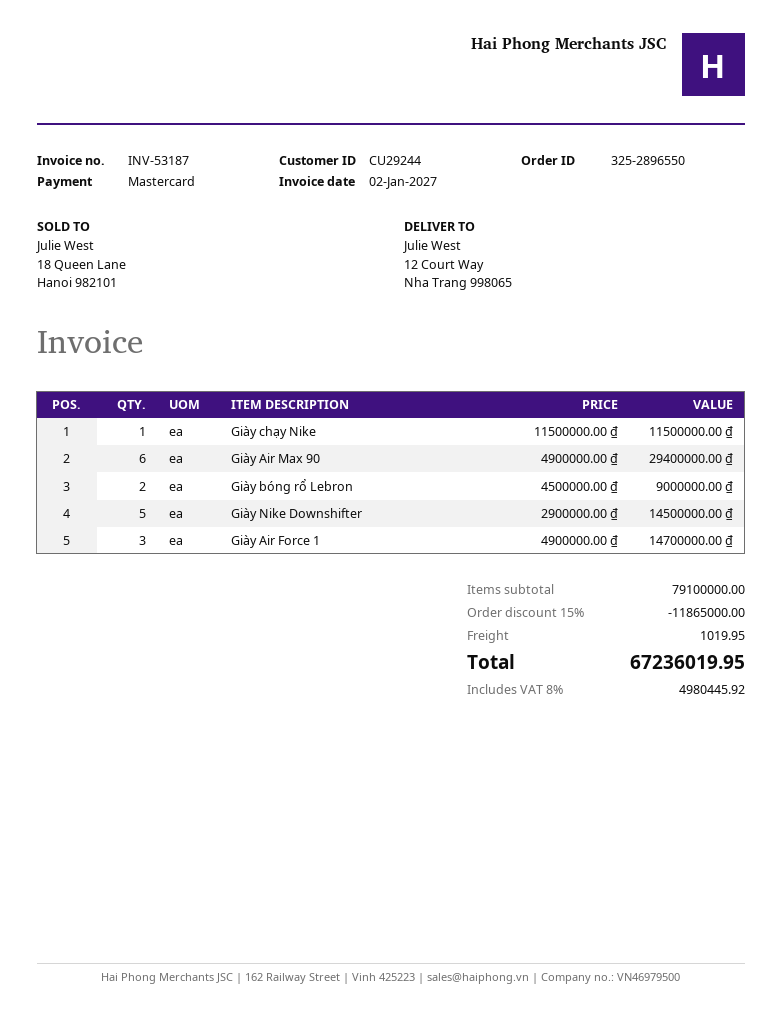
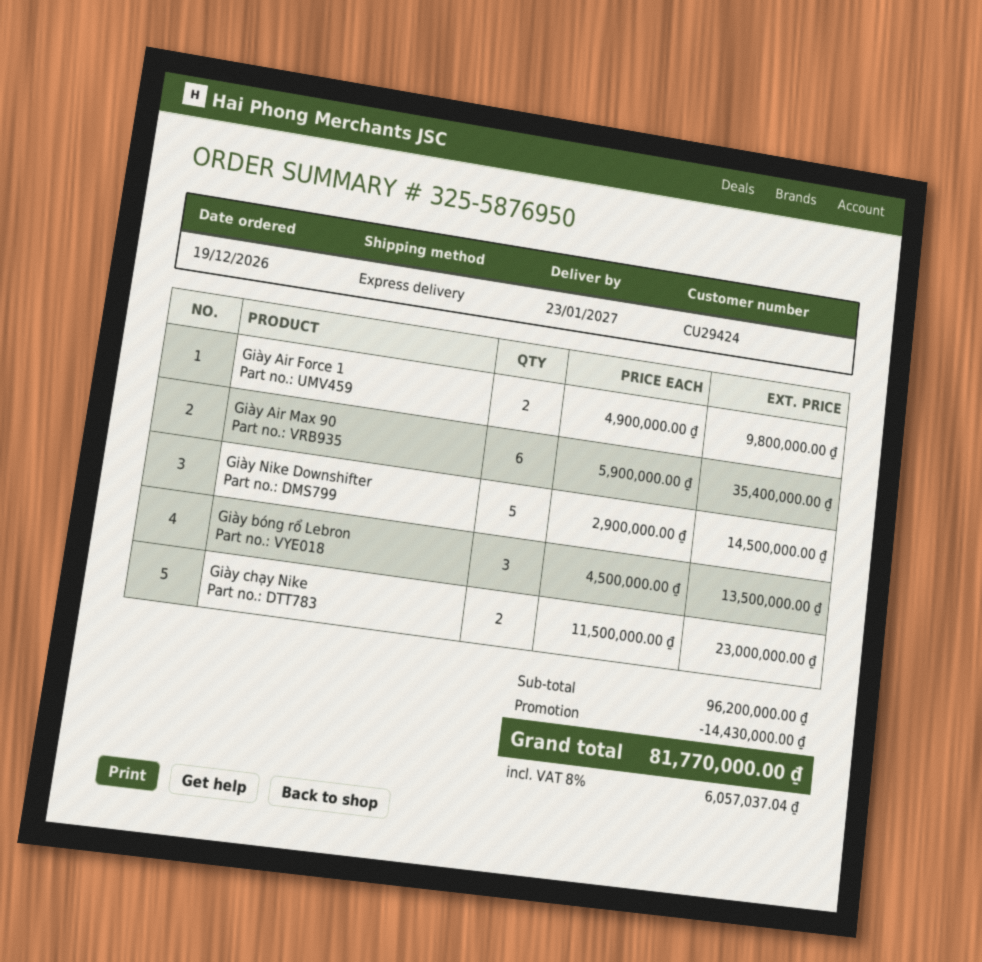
order number: 325-2896550 -> 325-5876950
customer number: CU29244 -> CU29424
Giày chạy Nike: 1 x 11500000.00 = 11500000.00 -> 2 x 11500000.00 = 23000000.00
Giày Air Max 90: 6 x 4900000.00 = 29400000.00 -> 6 x 5900000.00 = 35400000.00
Giày bóng rổ Lebron: 2 x 4500000.00 = 9000000.00 -> 3 x 4500000.00 = 13500000.00
Giày Air Force 1: 3 x 4900000.00 = 14700000.00 -> 2 x 4900000.00 = 9800000.00
subtotal: 79100000.00 -> 96200000.00
discount: 11865000.00 -> 14430000.00
shipping: 1019.95 -> none
tax: 8% = 4980445.92 -> 8% = 6057037.04
total: 67236019.95 -> 81770000.00

